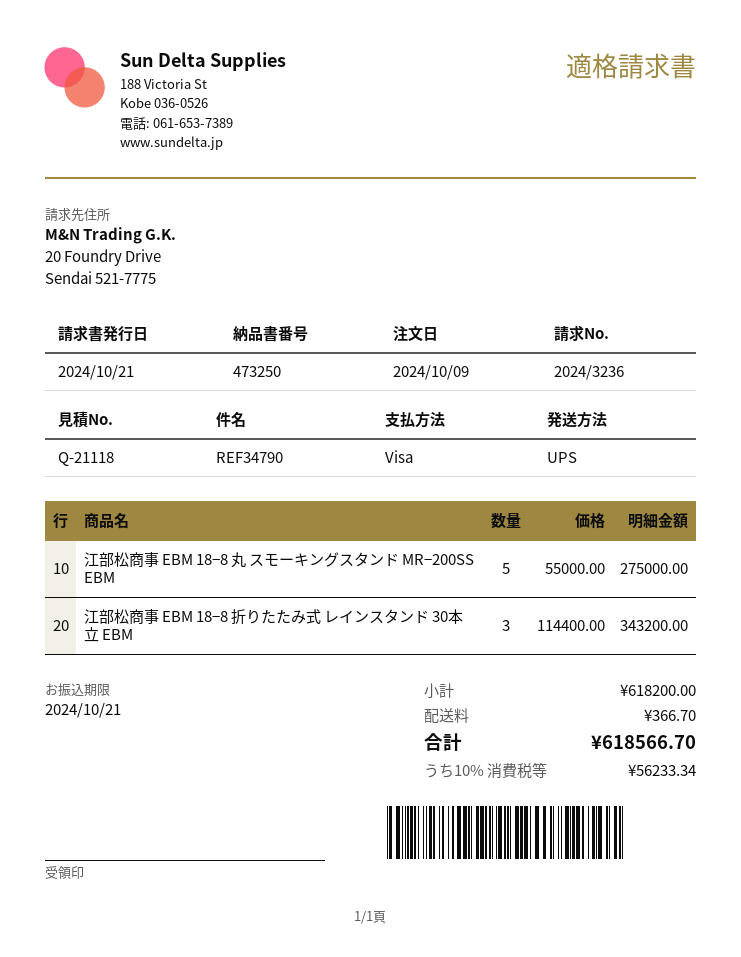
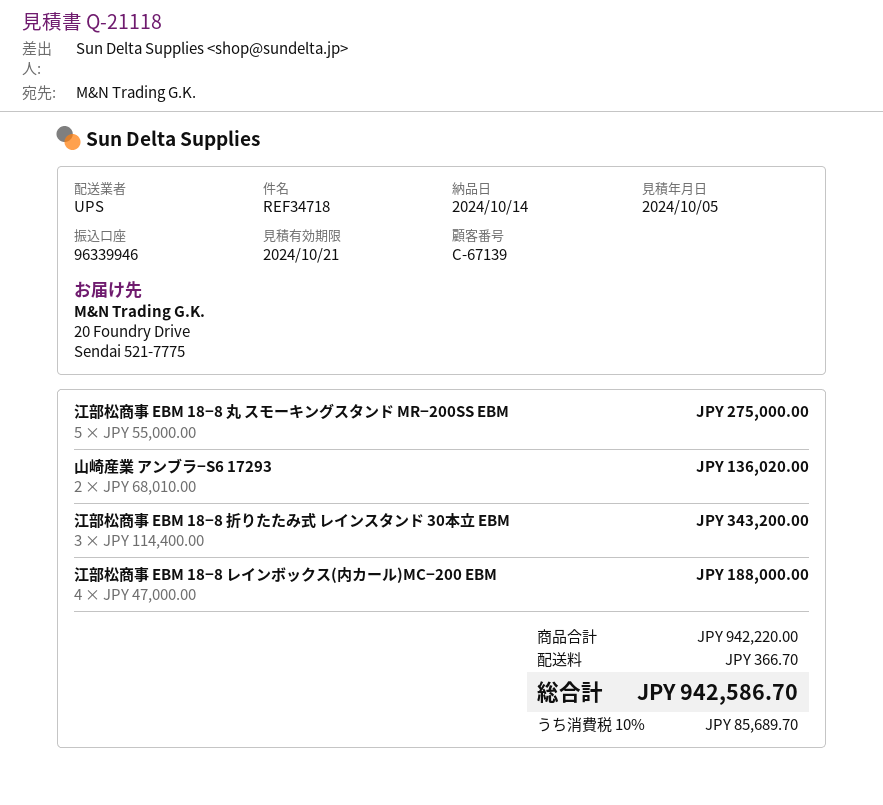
reference: REF34790 -> REF34718
山崎産業 アンブラ−S6 17293: none -> 2 x 68010.00 = 136020.00
江部松商事 EBM 18−8 レインボックス(内カール)MC−200 EBM: none -> 4 x 47000.00 = 188000.00
subtotal: 618200.00 -> 942220.00
tax: 10% = 56233.34 -> 10% = 85689.70
total: 618566.70 -> 942586.70

